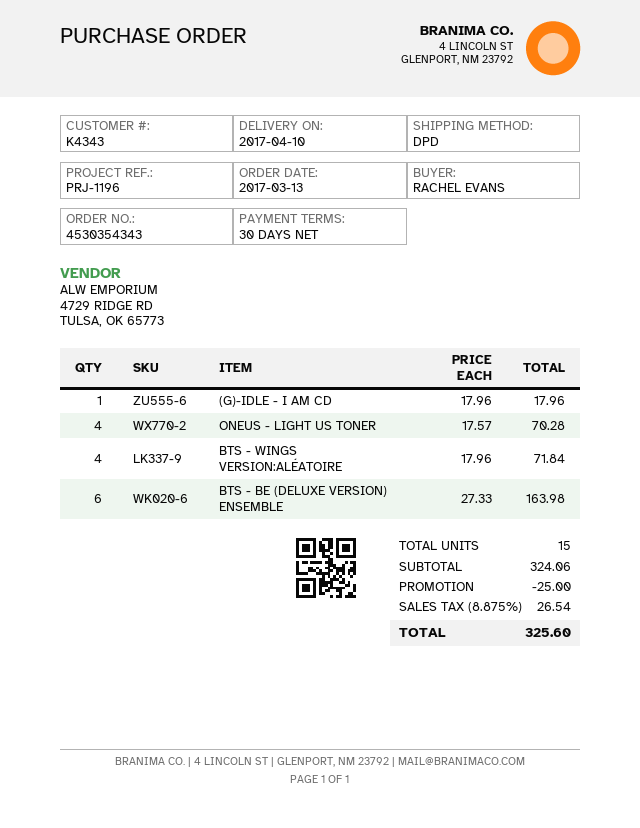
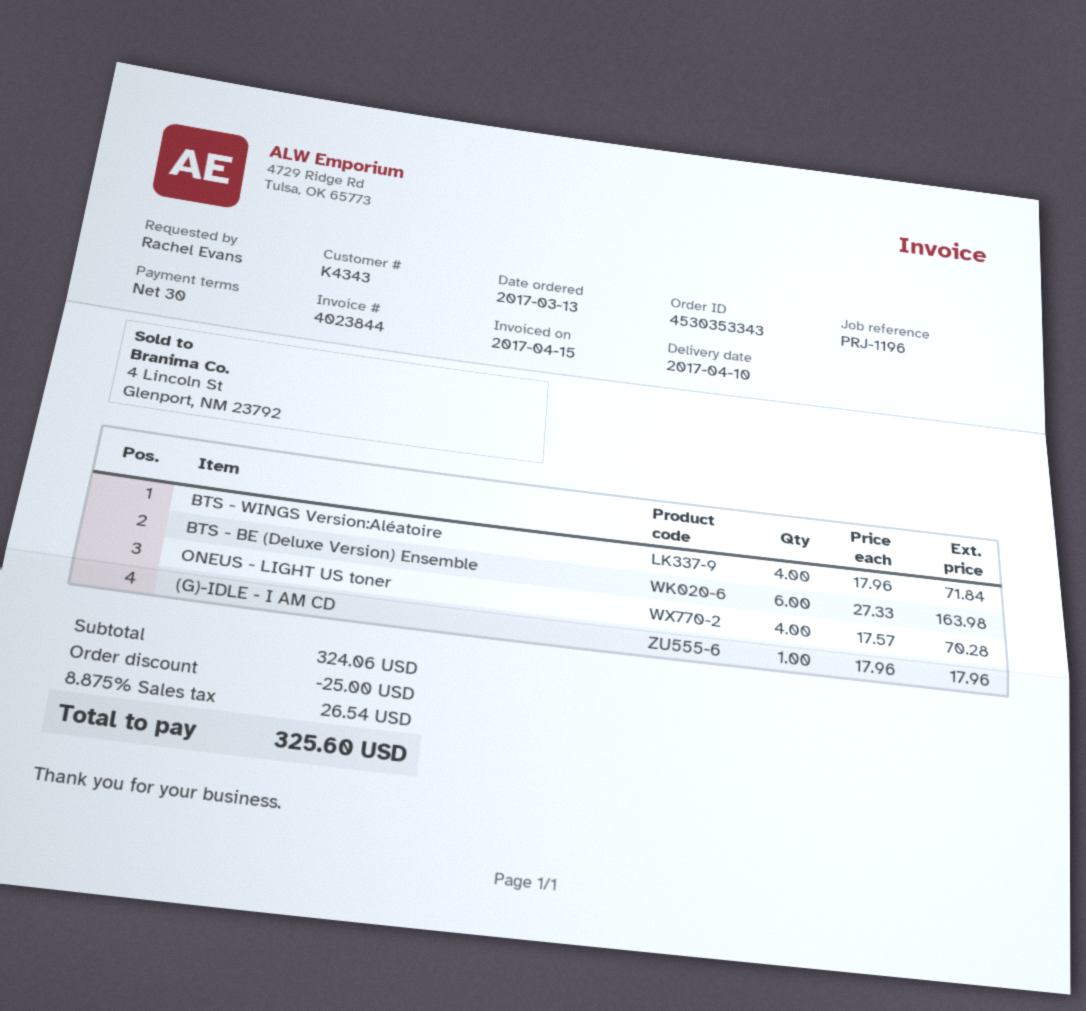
order number: 4530354343 -> 4530353343

